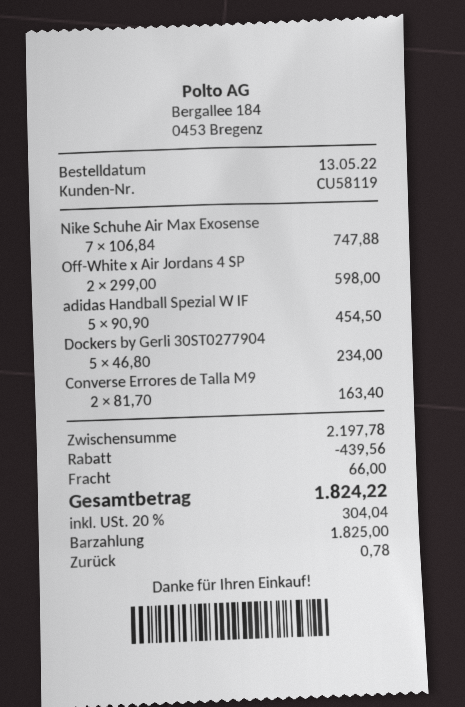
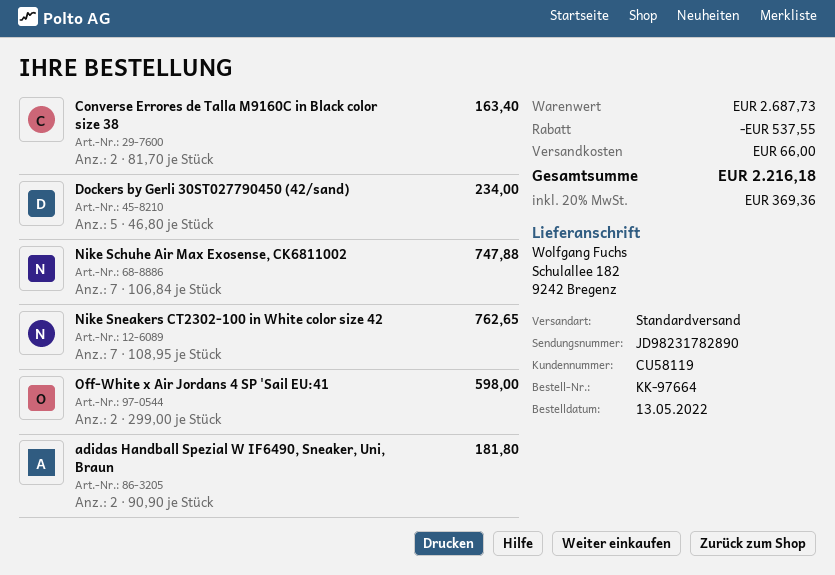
adidas Handball Spezial W IF: 5 x 90.90 = 454.50 -> 2 x 90.90 = 181.80
Nike Sneakers CT2302-100 in White color size 42: none -> 7 x 108.95 = 762.65
subtotal: 2197.78 -> 2687.73
discount: 439.56 -> 537.55
tax: 20% = 304.04 -> 20% = 369.36
total: 1824.22 -> 2216.18

